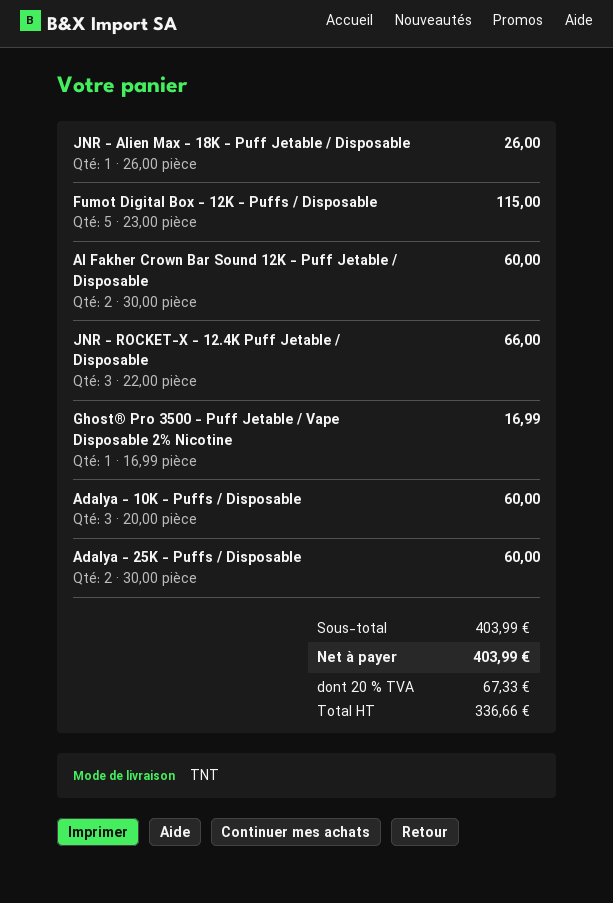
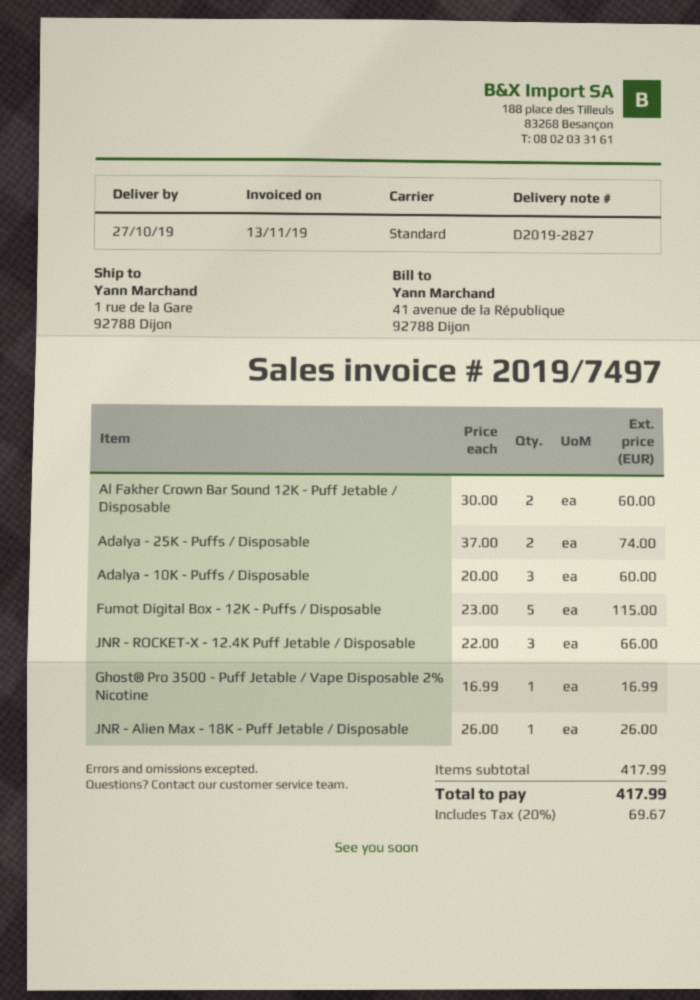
shipping method: TNT -> standard
Adalya - 25K - Puffs / Disposable: 2 x 30.00 = 60.00 -> 2 x 37.00 = 74.00
subtotal: 403.99 -> 417.99
tax: 20% = 67.33 -> 20% = 69.67
total: 403.99 -> 417.99

